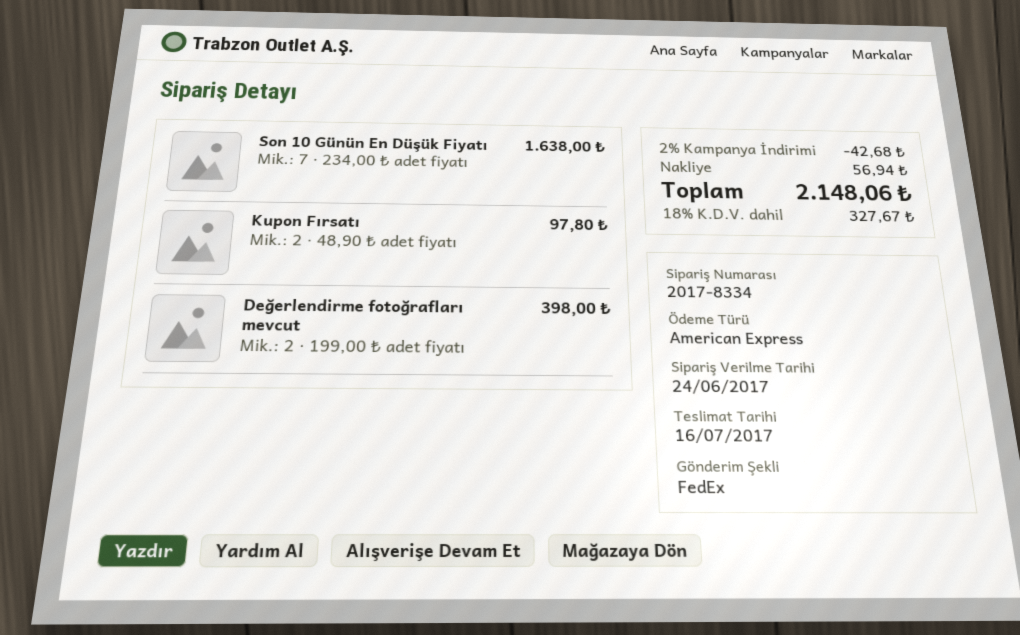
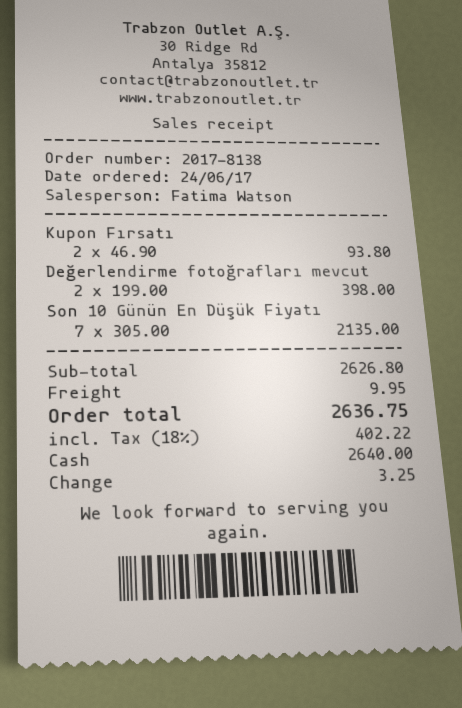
order number: 2017-8334 -> 2017-8138
payment method: American Express -> cash
Son 10 Günün En Düşük Fiyatı: 7 x 234.00 = 1638.00 -> 7 x 305.00 = 2135.00
Kupon Fırsatı: 2 x 48.90 = 97.80 -> 2 x 46.90 = 93.80
discount: 2% = 42.68 -> none
shipping: 56.94 -> 9.95
tax: 18% = 327.67 -> 18% = 402.22
total: 2148.06 -> 2636.75

